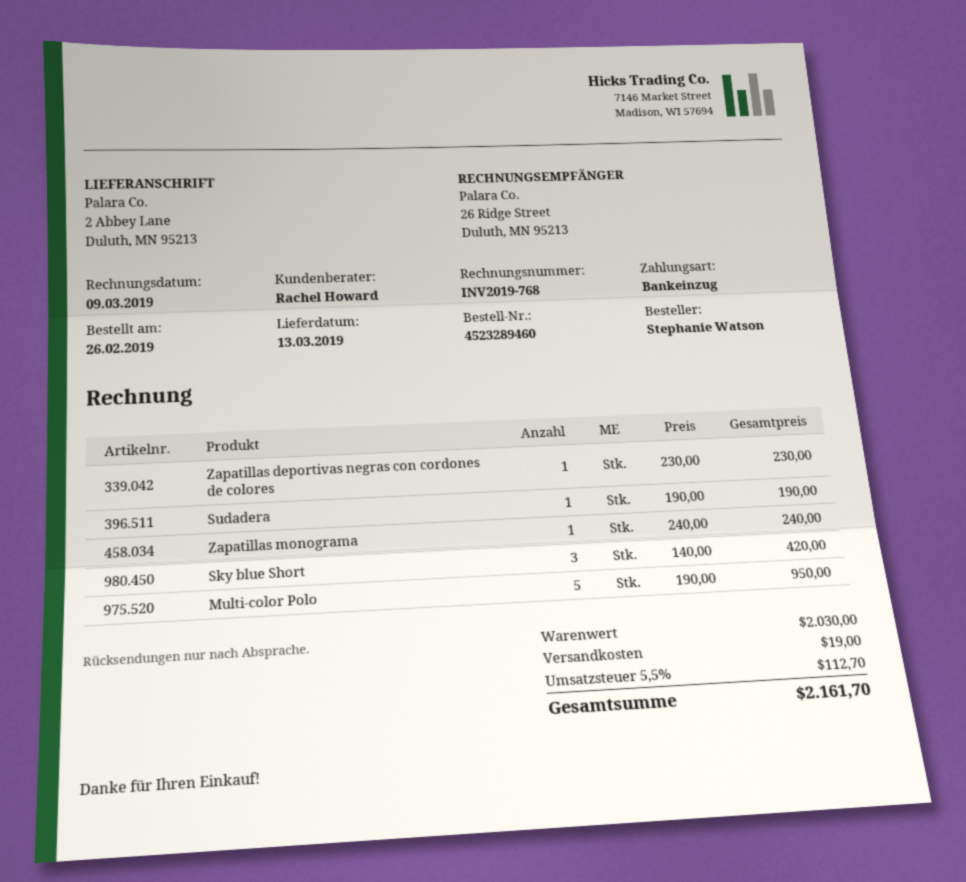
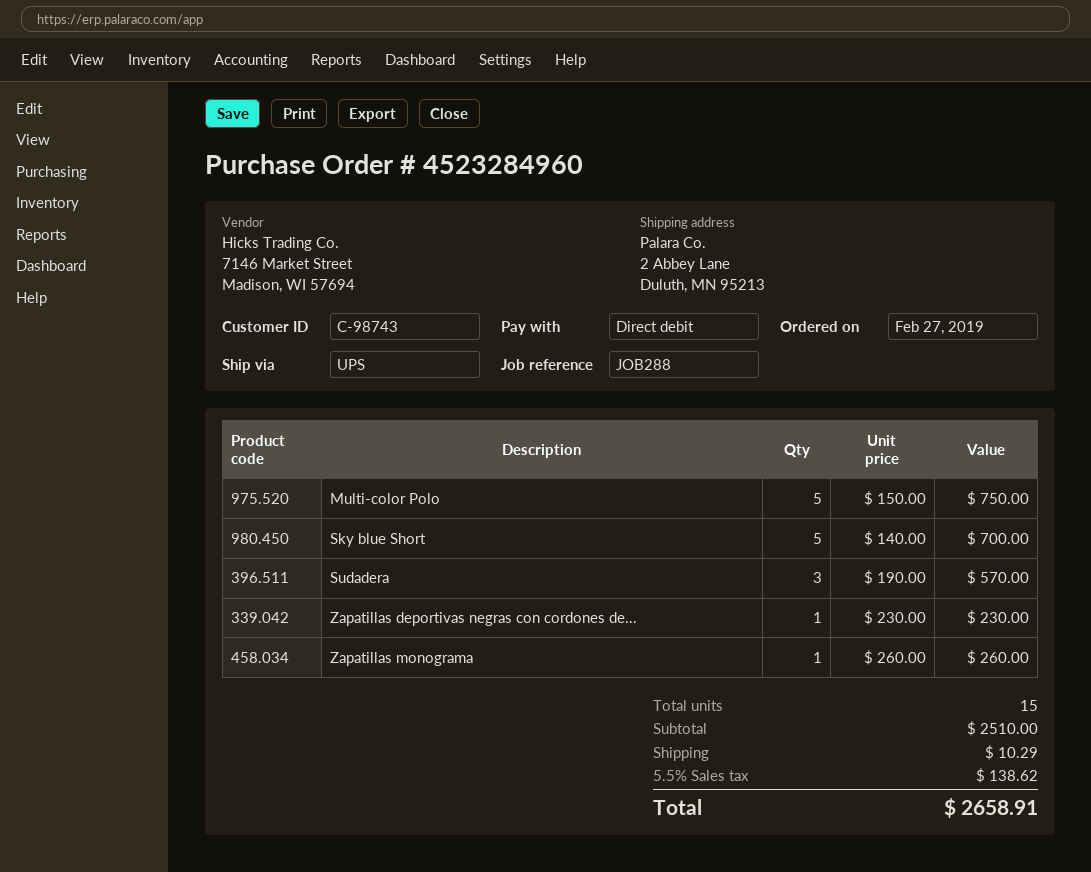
order number: 4523289460 -> 4523284960
order date: 2019-02-26 -> 2019-02-27
Sudadera: 1 x 190.00 = 190.00 -> 3 x 190.00 = 570.00
Zapatillas monograma: 1 x 240.00 = 240.00 -> 1 x 260.00 = 260.00
Sky blue Short: 3 x 140.00 = 420.00 -> 5 x 140.00 = 700.00
Multi-color Polo: 5 x 190.00 = 950.00 -> 5 x 150.00 = 750.00
subtotal: 2030.00 -> 2510.00
shipping: 19.00 -> 10.29
tax: 5.5% = 112.70 -> 5.5% = 138.62
total: 2161.70 -> 2658.91

